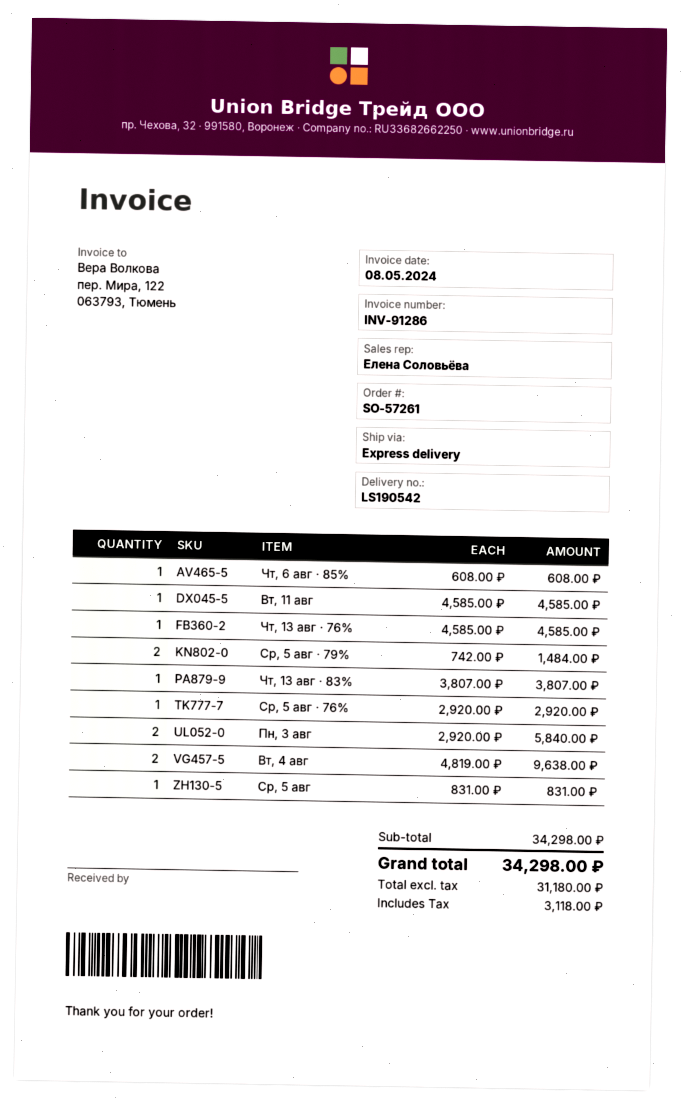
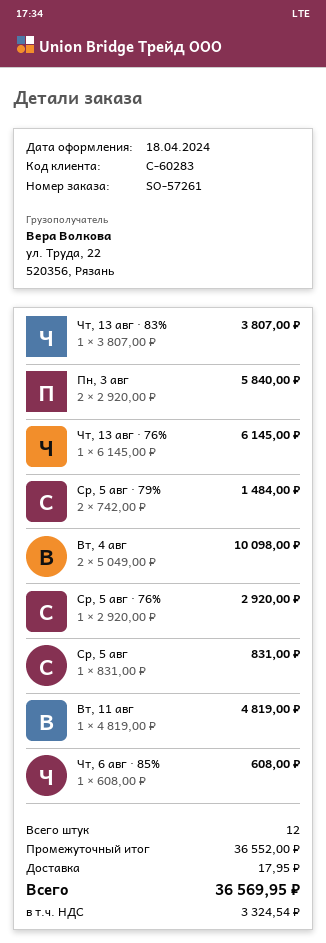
Вт, 11 авг: 1 x 4585.00 = 4585.00 -> 1 x 4819.00 = 4819.00
Чт, 13 авг · 76%: 1 x 4585.00 = 4585.00 -> 1 x 6145.00 = 6145.00
Вт, 4 авг: 2 x 4819.00 = 9638.00 -> 2 x 5049.00 = 10098.00
subtotal: 34298.00 -> 36552.00
shipping: none -> 17.95
tax: 3118.00 -> 3324.54
total: 34298.00 -> 36569.95

